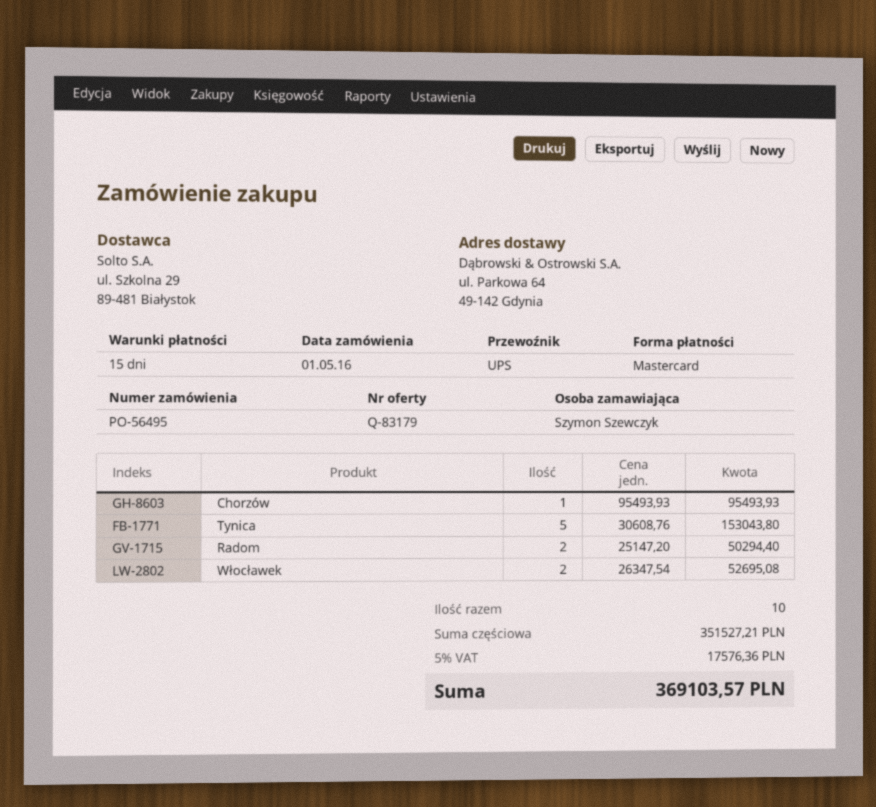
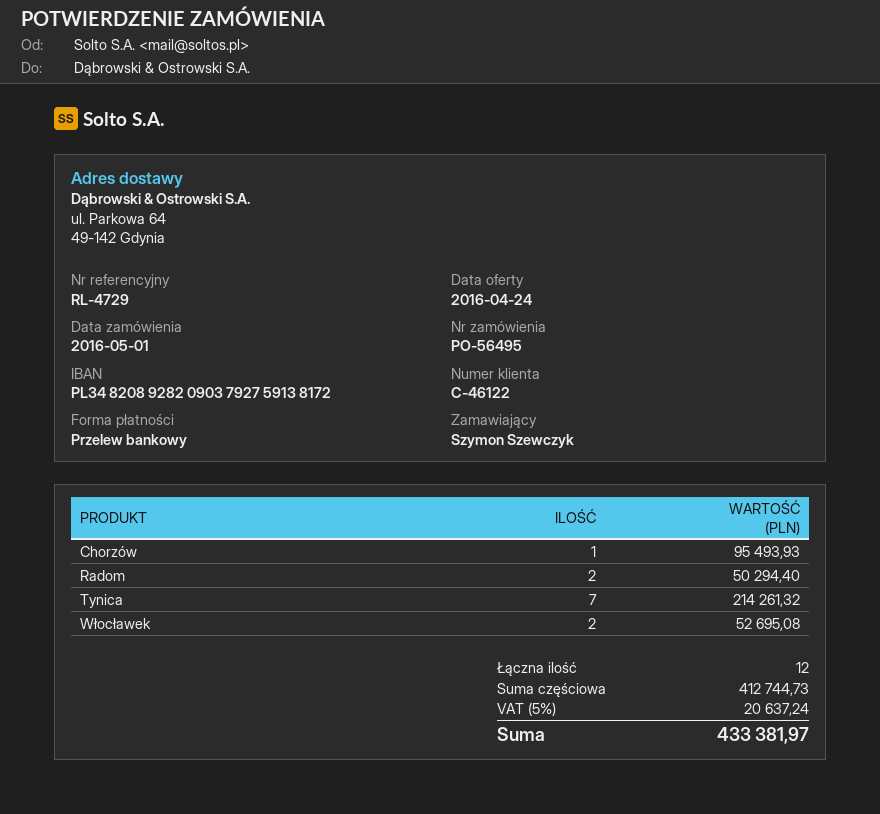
payment method: Mastercard -> bank transfer
Tynica: 5 for 153043.80 -> 7 for 214261.32
total quantity: 10 -> 12
subtotal: 351527.21 -> 412744.73
tax: 5% = 17576.36 -> 5% = 20637.24
total: 369103.57 -> 433381.97

